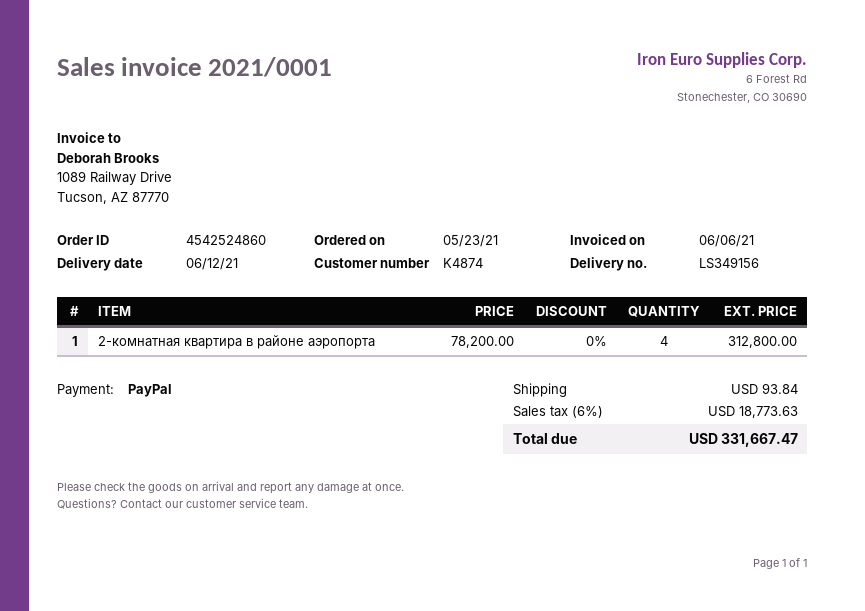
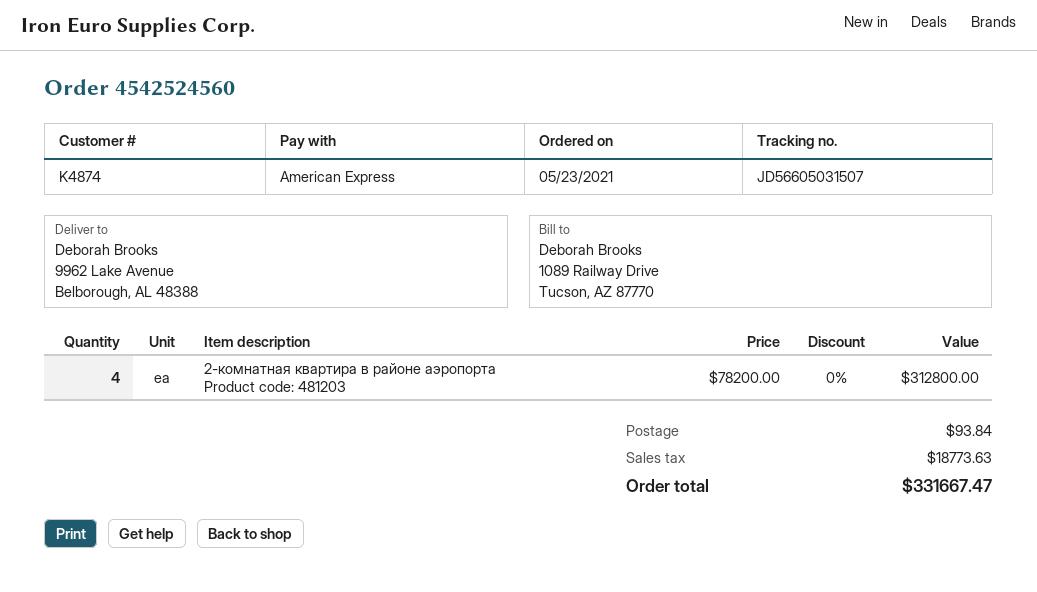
order number: 4542524860 -> 4542524560
payment method: PayPal -> American Express

